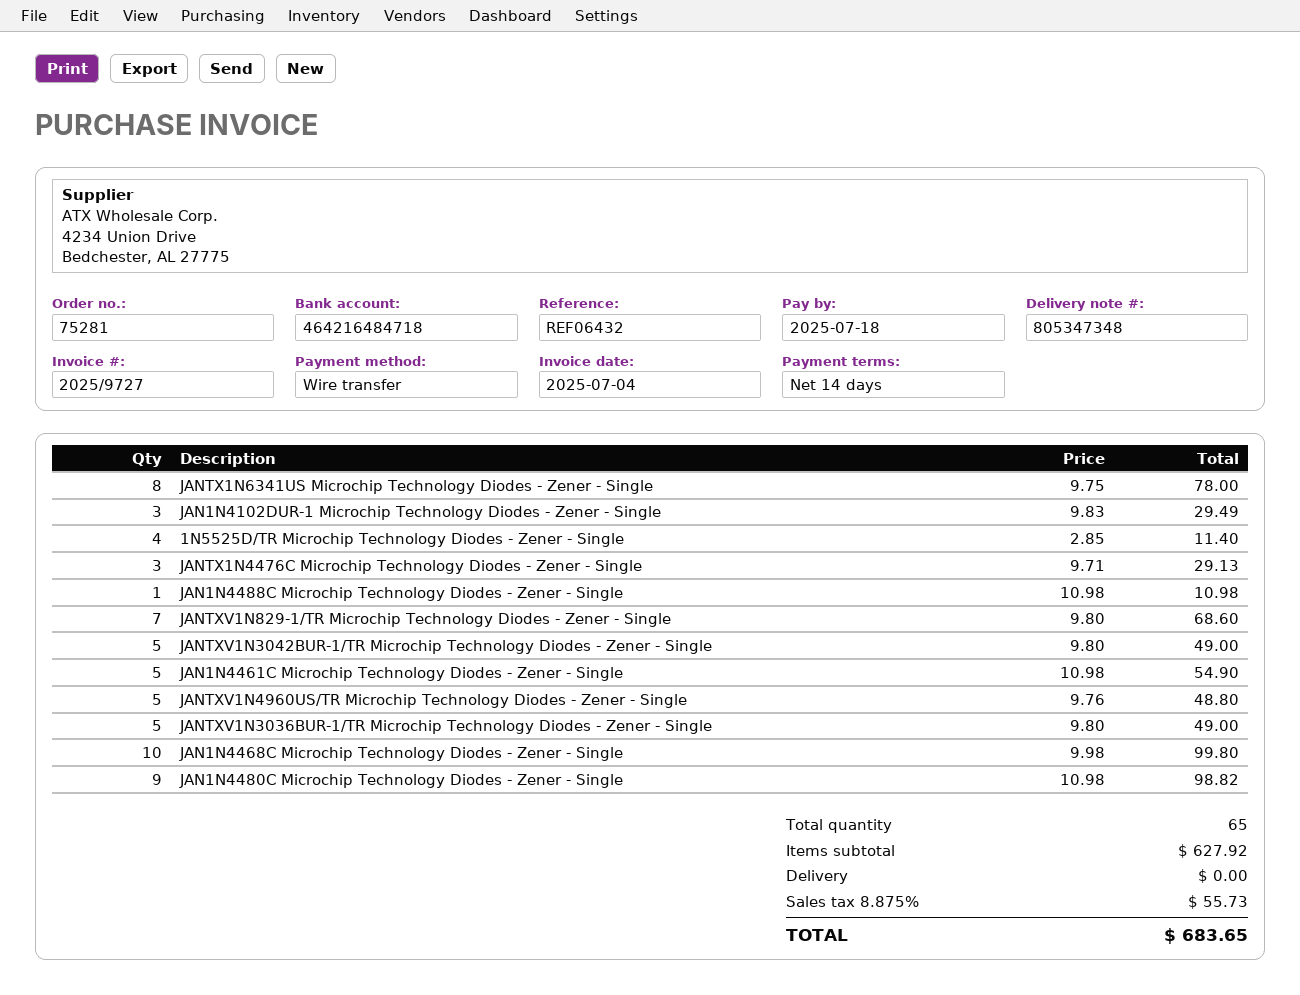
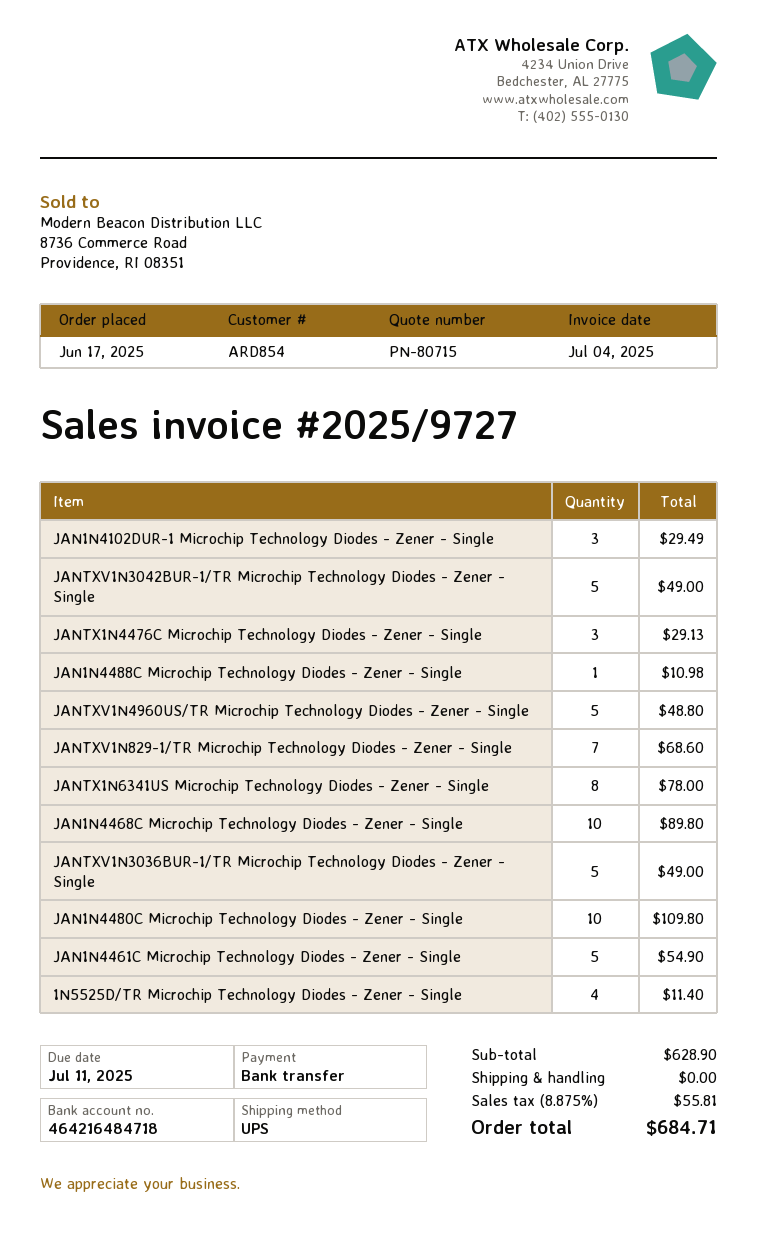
due date: 2025-07-18 -> 2025-07-11
JAN1N4468C Microchip Technology Diodes - Zener - Single: 10 for 99.80 -> 10 for 89.80
JAN1N4480C Microchip Technology Diodes - Zener - Single: 9 for 98.82 -> 10 for 109.80
subtotal: 627.92 -> 628.90
tax: 8.875% = 55.73 -> 8.875% = 55.81
total: 683.65 -> 684.71

